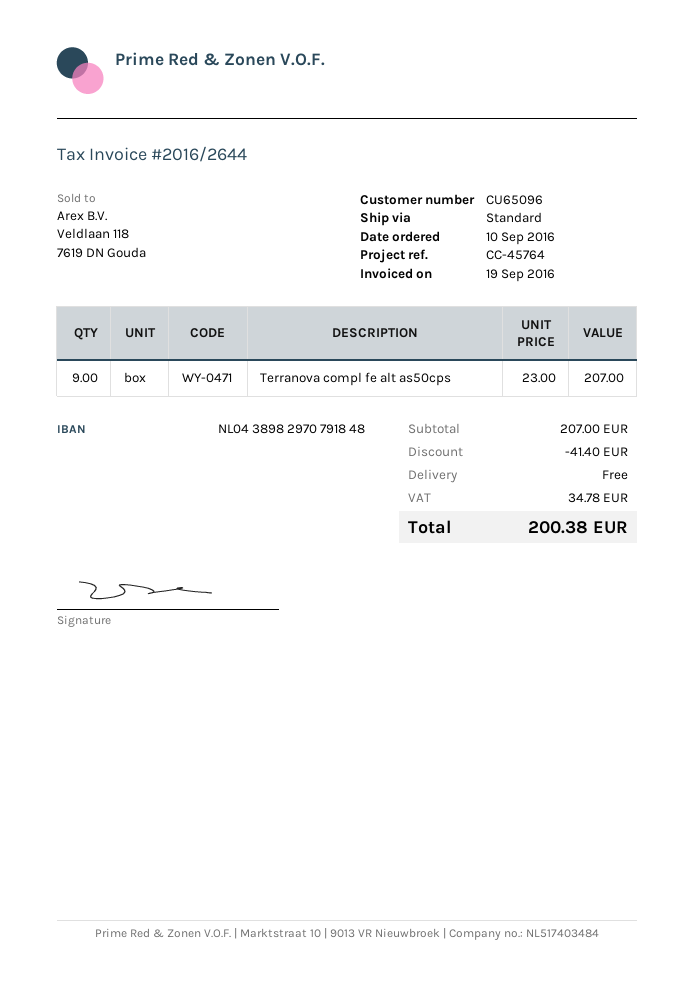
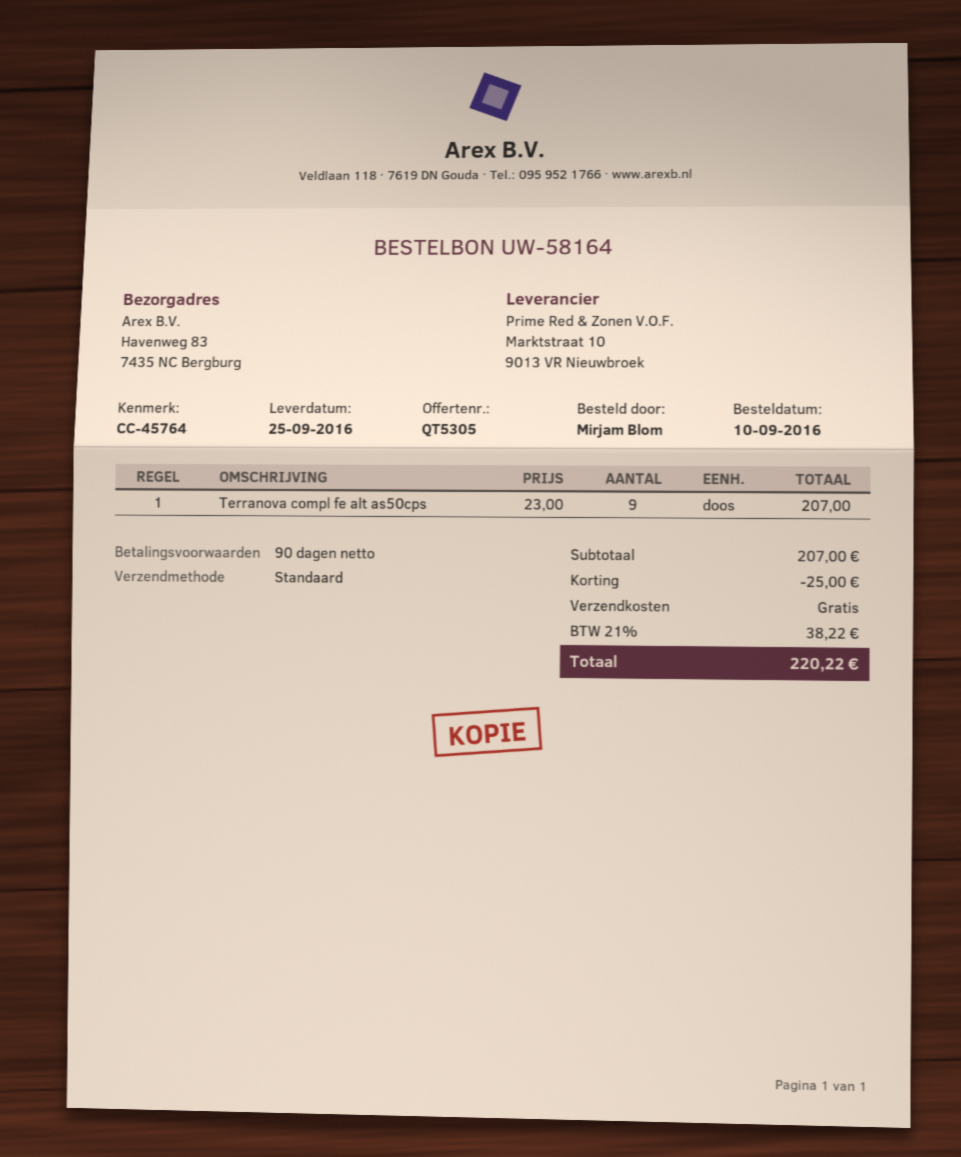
discount: 41.40 -> 25.00
tax: 34.78 -> 38.22
total: 200.38 -> 220.22

